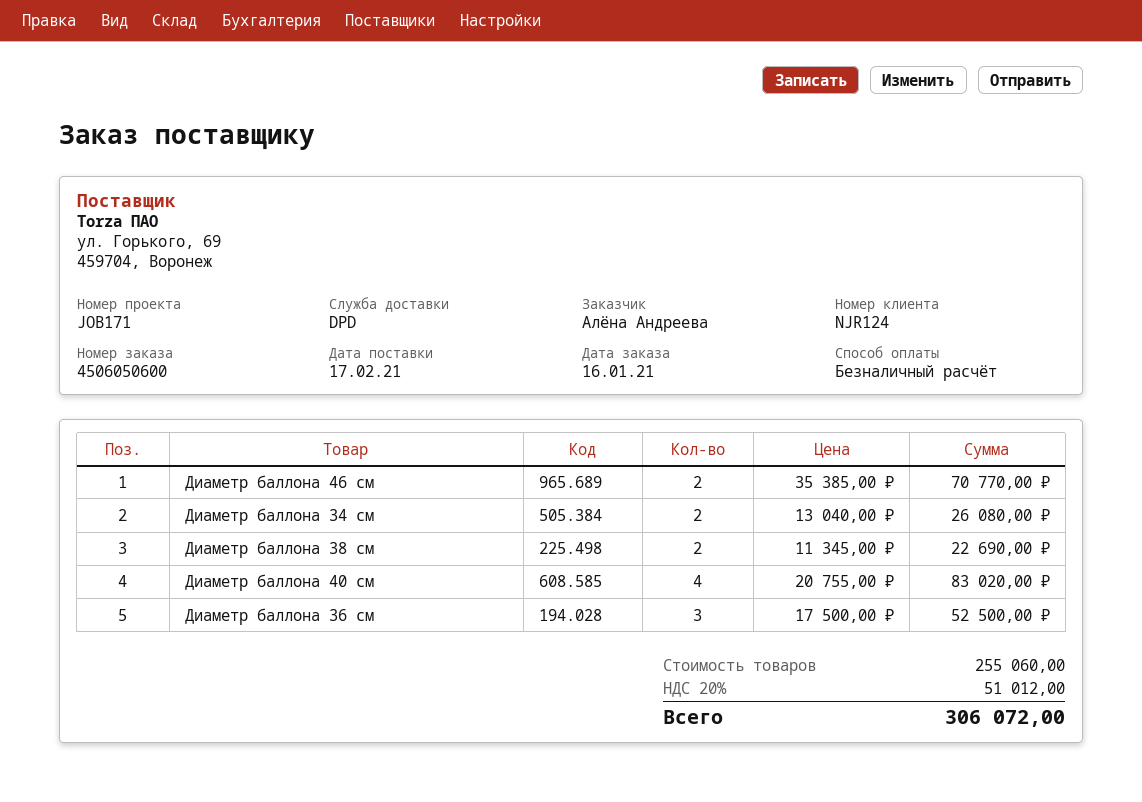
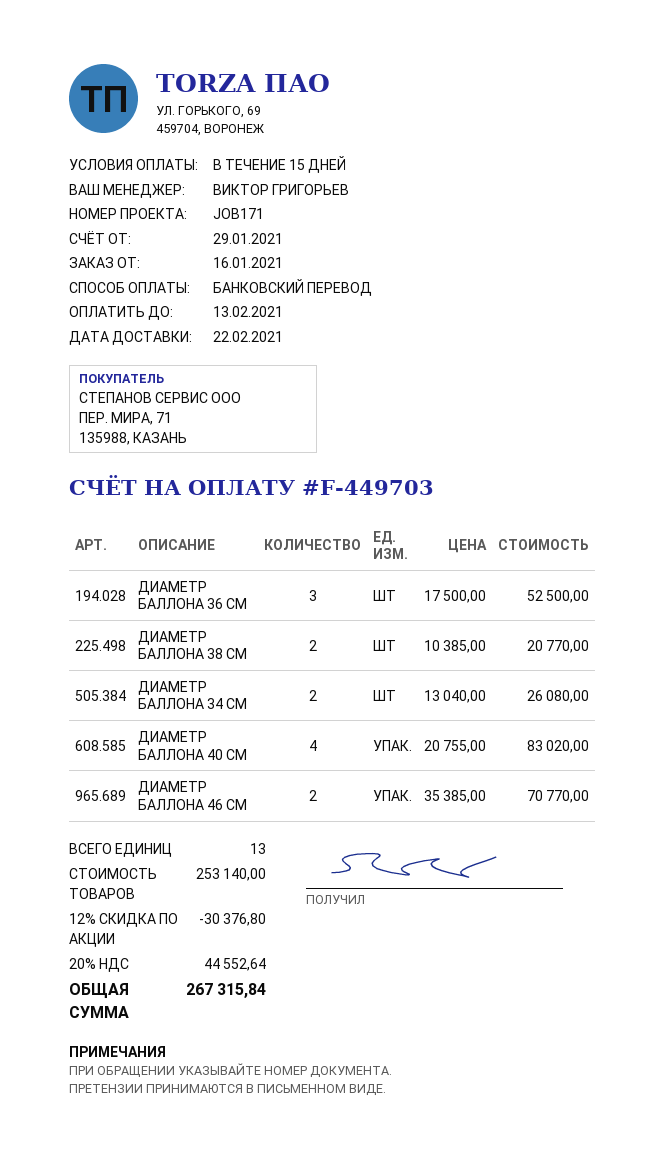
delivery date: 2021-02-17 -> 2021-02-22
Диаметр баллона 38 см: 2 x 11345.00 = 22690.00 -> 2 x 10385.00 = 20770.00
subtotal: 255060.00 -> 253140.00
discount: none -> 12% = 30376.80
tax: 20% = 51012.00 -> 20% = 44552.64
total: 306072.00 -> 267315.84

